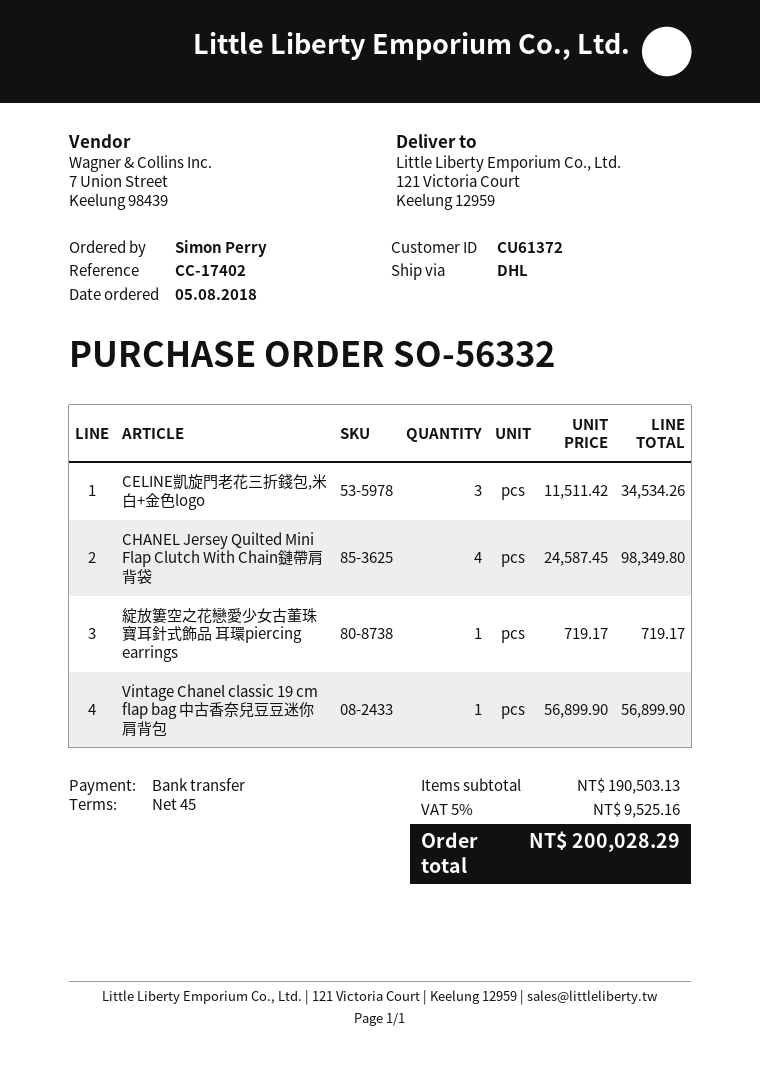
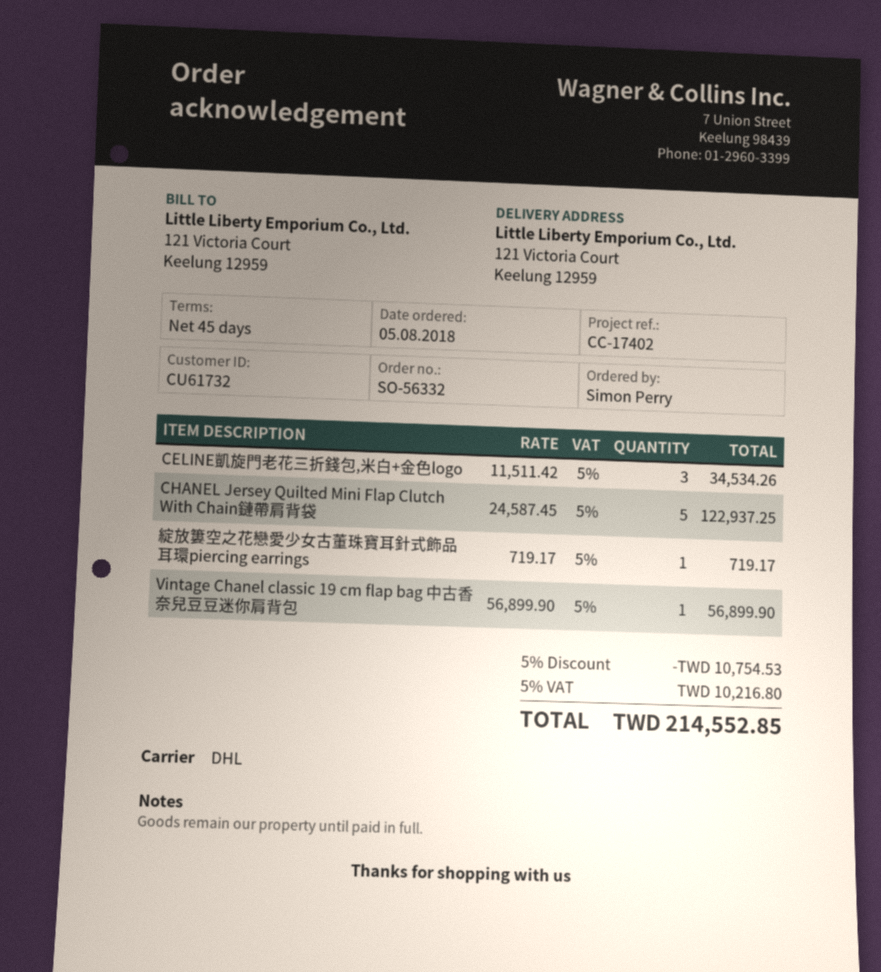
customer number: CU61372 -> CU61732
CHANEL Jersey Quilted Mini Flap Clutch With Chain鏈帶肩背袋: 4 x 24587.45 = 98349.80 -> 5 x 24587.45 = 122937.25
discount: none -> 5% = 10754.53
tax: 5% = 9525.16 -> 5% = 10216.80
total: 200028.29 -> 214552.85

